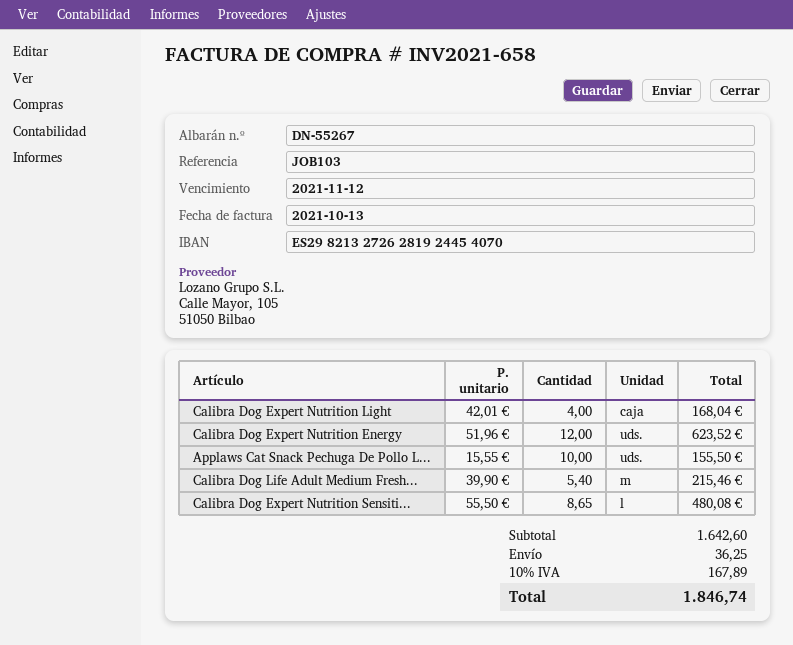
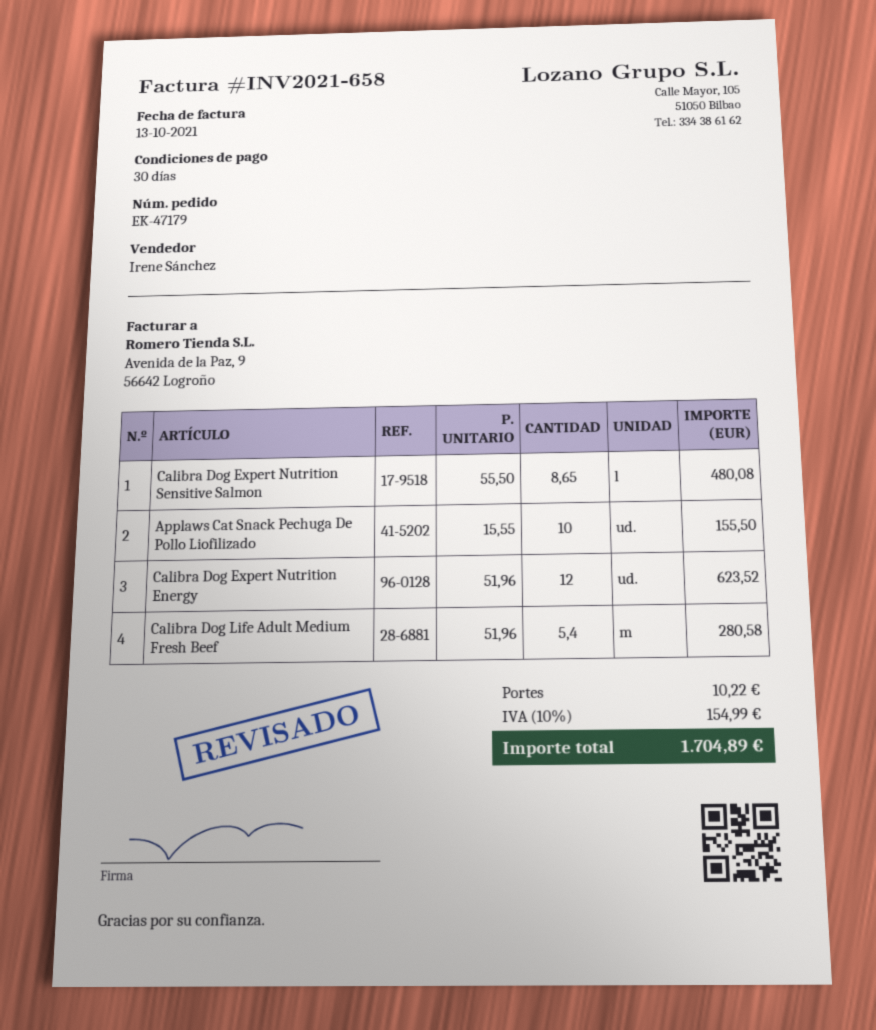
Calibra Dog Expert Nutrition Light: 4 x 42.01 = 168.04 -> none
Calibra Dog Life Adult Medium Fresh...: 5.4 x 39.90 = 215.46 -> 5.4 x 51.96 = 280.58
shipping: 36.25 -> 10.22
tax: 10% = 167.89 -> 10% = 154.99
total: 1846.74 -> 1704.89

